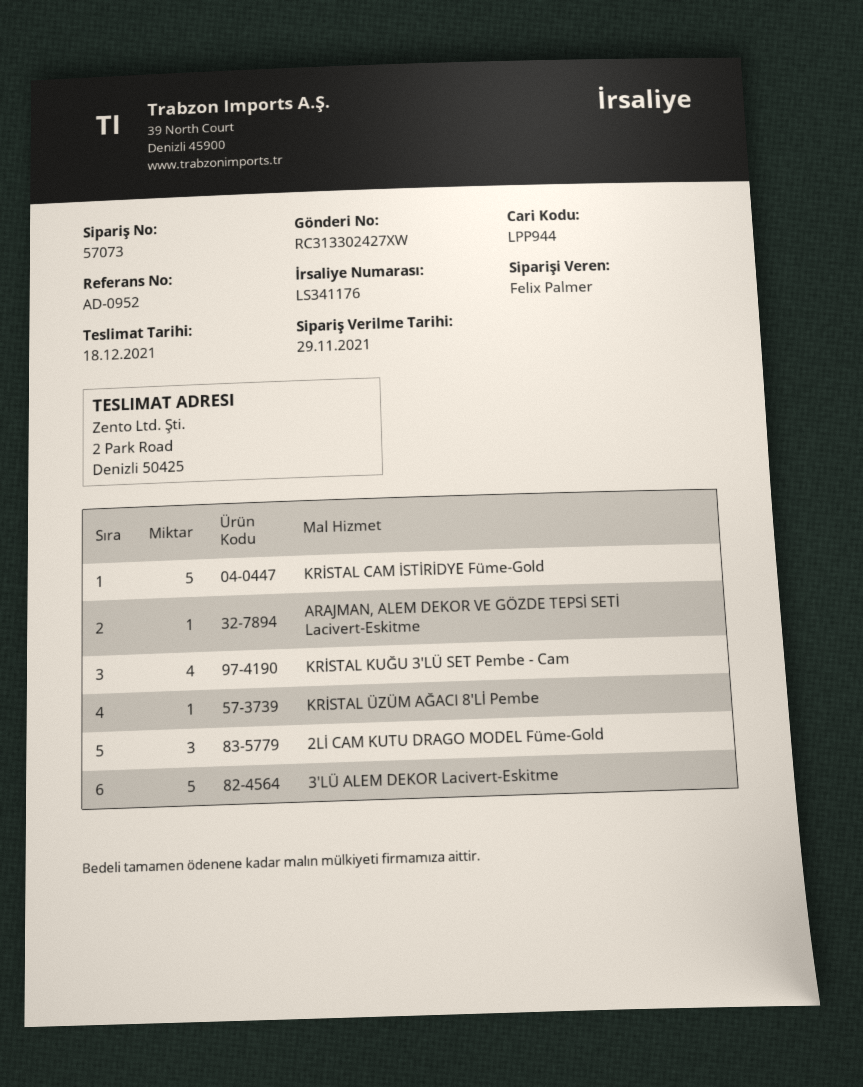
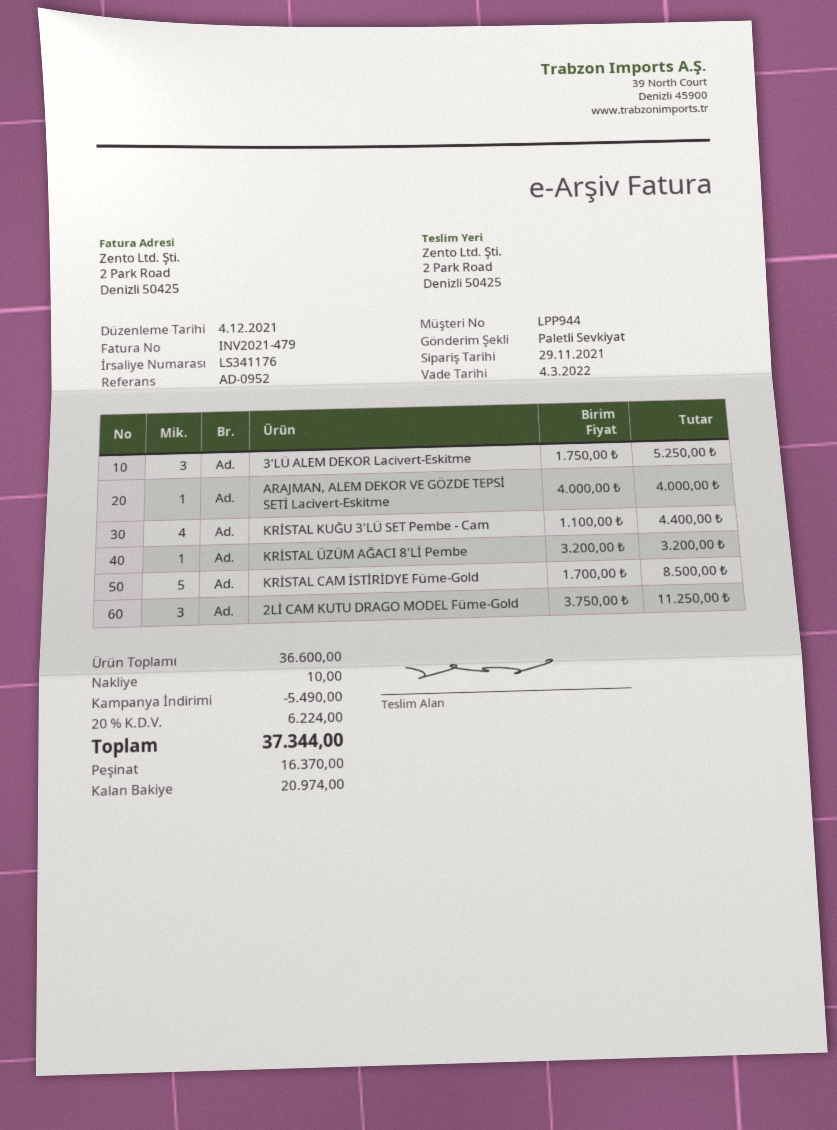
3'LÜ ALEM DEKOR Lacivert-Eskitme: 5 -> 3

